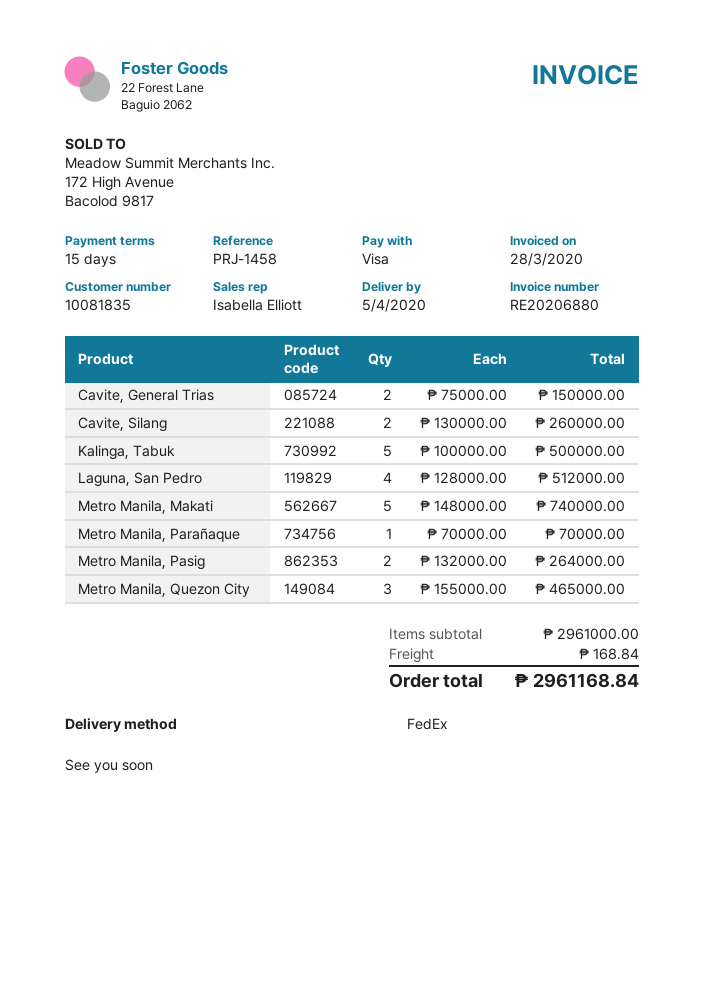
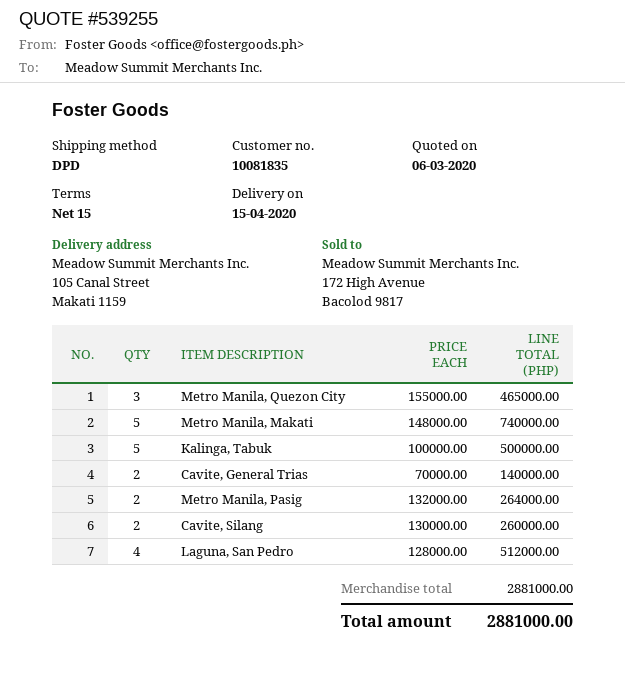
delivery date: 2020-04-05 -> 2020-04-15
shipping method: FedEx -> DPD
Cavite, General Trias: 2 x 75000.00 = 150000.00 -> 2 x 70000.00 = 140000.00
Metro Manila, Parañaque: 1 x 70000.00 = 70000.00 -> none
subtotal: 2961000.00 -> 2881000.00
shipping: 168.84 -> none
total: 2961168.84 -> 2881000.00

